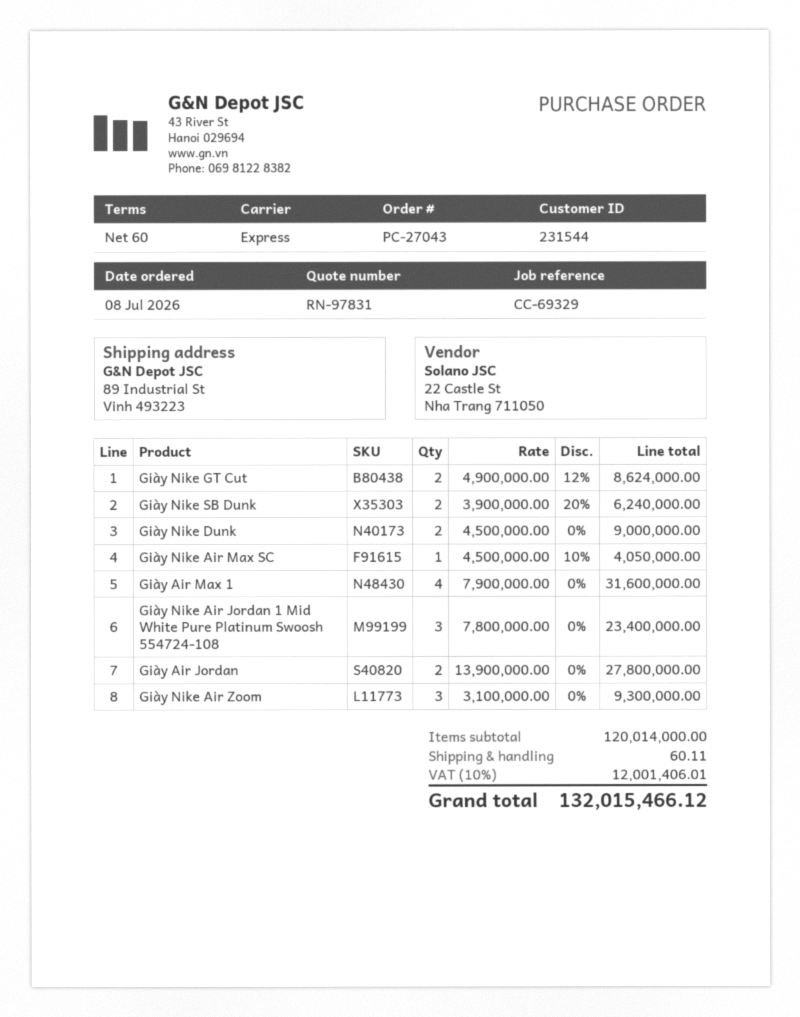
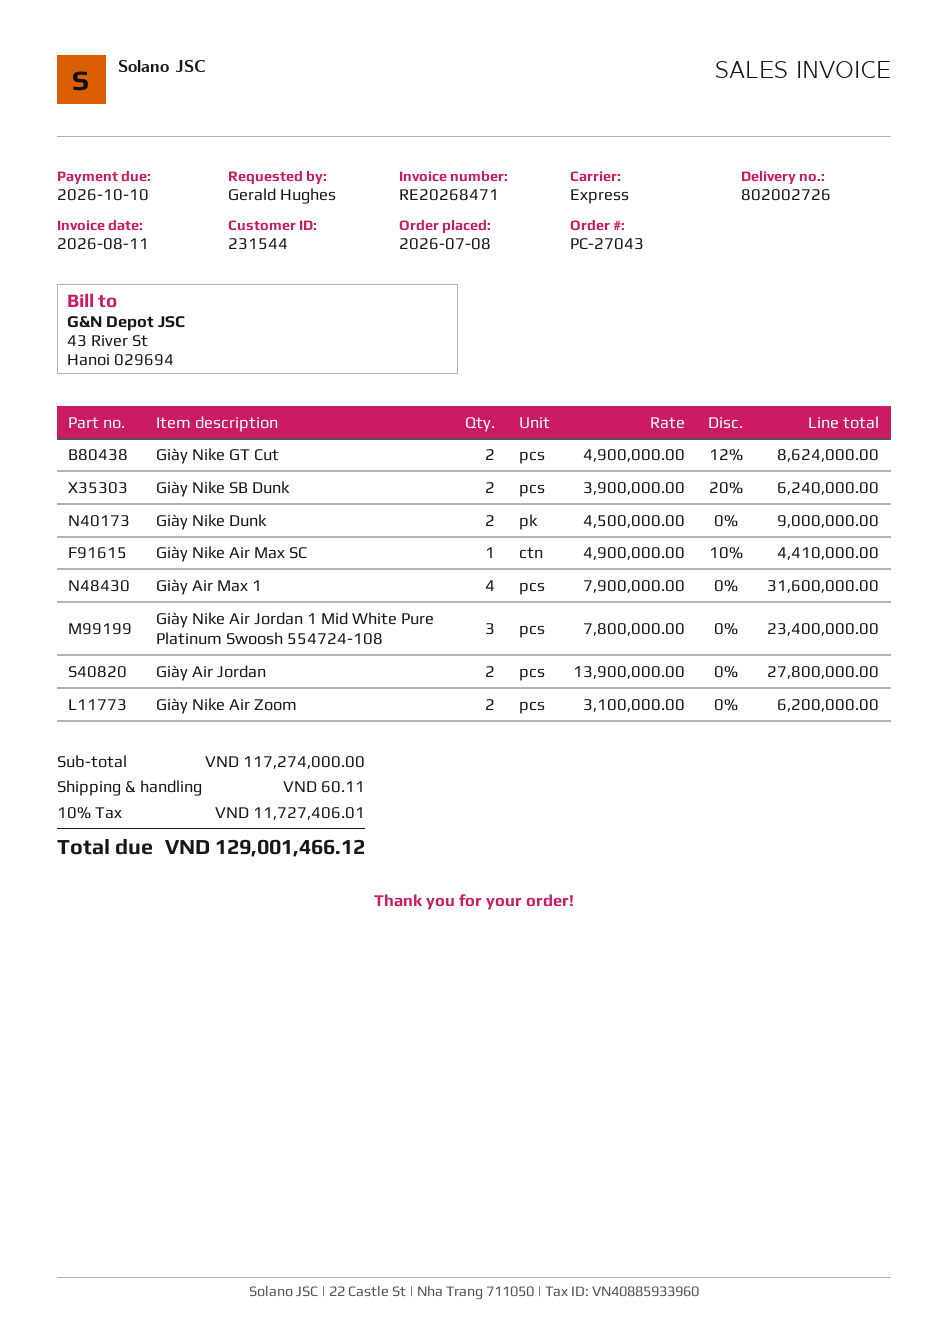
Giày Nike Air Max SC: 1 x 4500000.00 - 10% = 4050000.00 -> 1 x 4900000.00 - 10% = 4410000.00
Giày Nike Air Zoom: 3 x 3100000.00 = 9300000.00 -> 2 x 3100000.00 = 6200000.00
subtotal: 120014000.00 -> 117274000.00
tax: 10% = 12001406.01 -> 10% = 11727406.01
total: 132015466.12 -> 129001466.12

